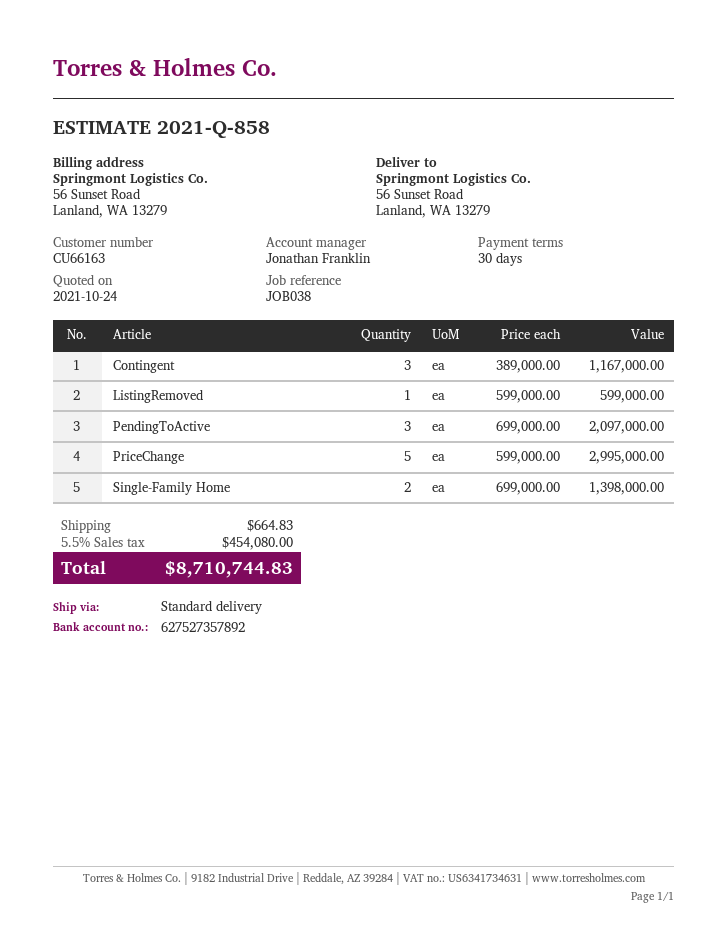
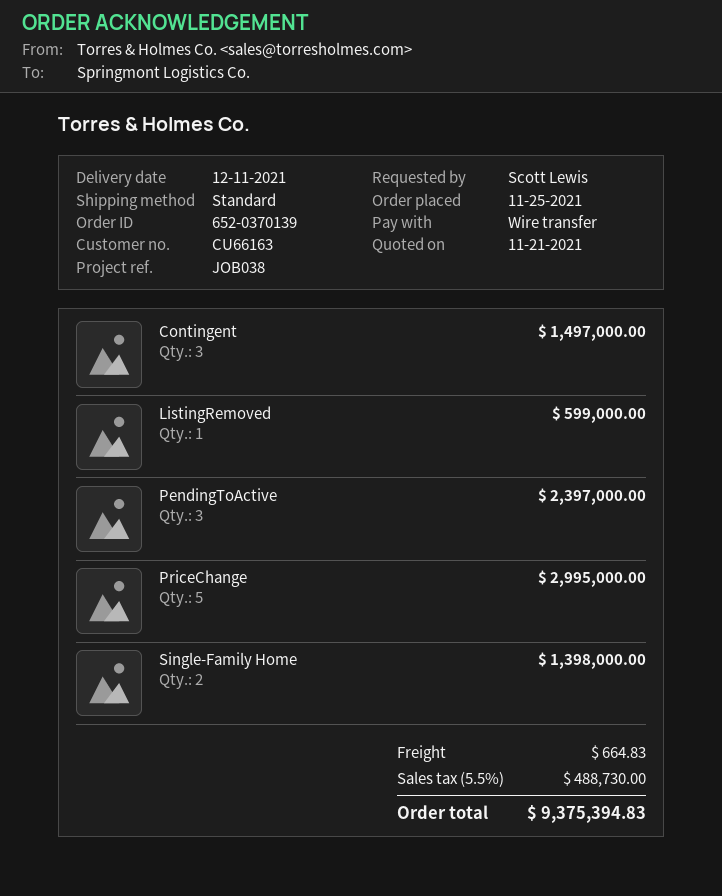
quote date: 2021-10-24 -> 2021-11-21
Contingent: 3 for 1167000.00 -> 3 for 1497000.00
PendingToActive: 3 for 2097000.00 -> 3 for 2397000.00
tax: 5.5% = 454080.00 -> 5.5% = 488730.00
total: 8710744.83 -> 9375394.83

